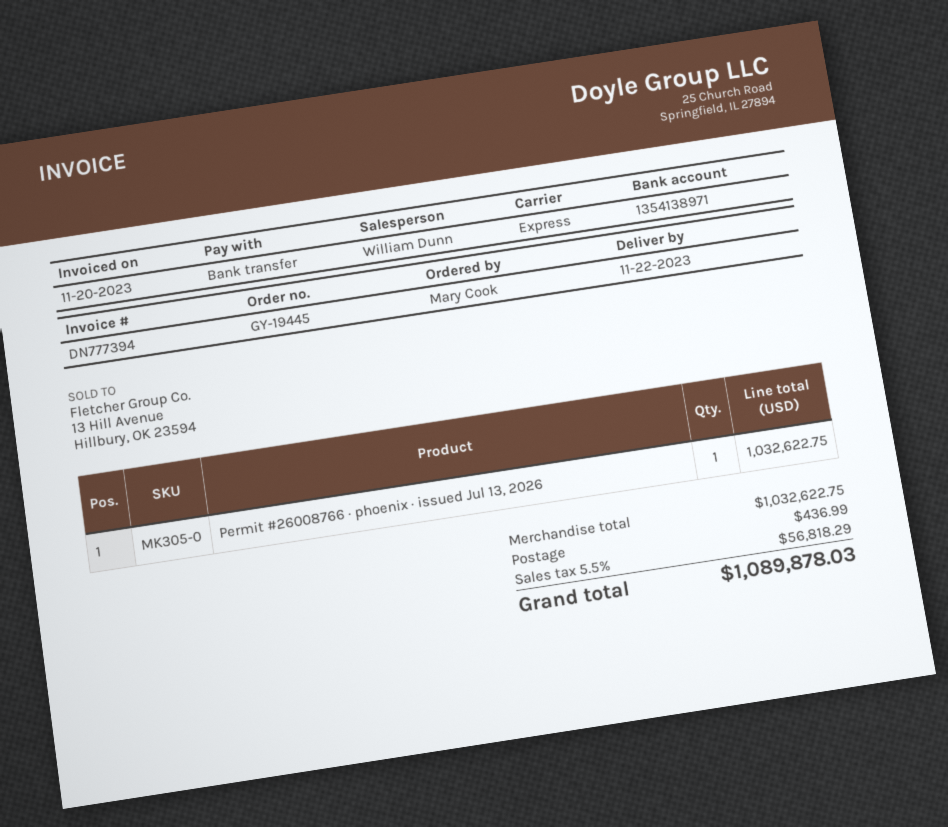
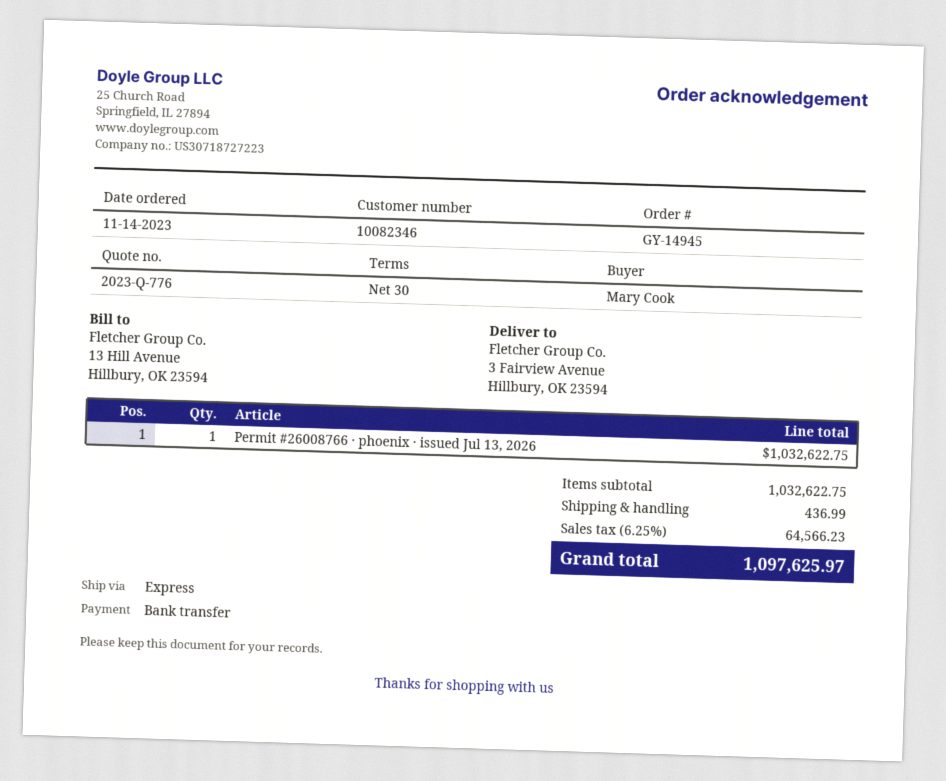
order number: GY-19445 -> GY-14945
tax: 5.5% = 56818.29 -> 6.25% = 64566.23
total: 1089878.03 -> 1097625.97

